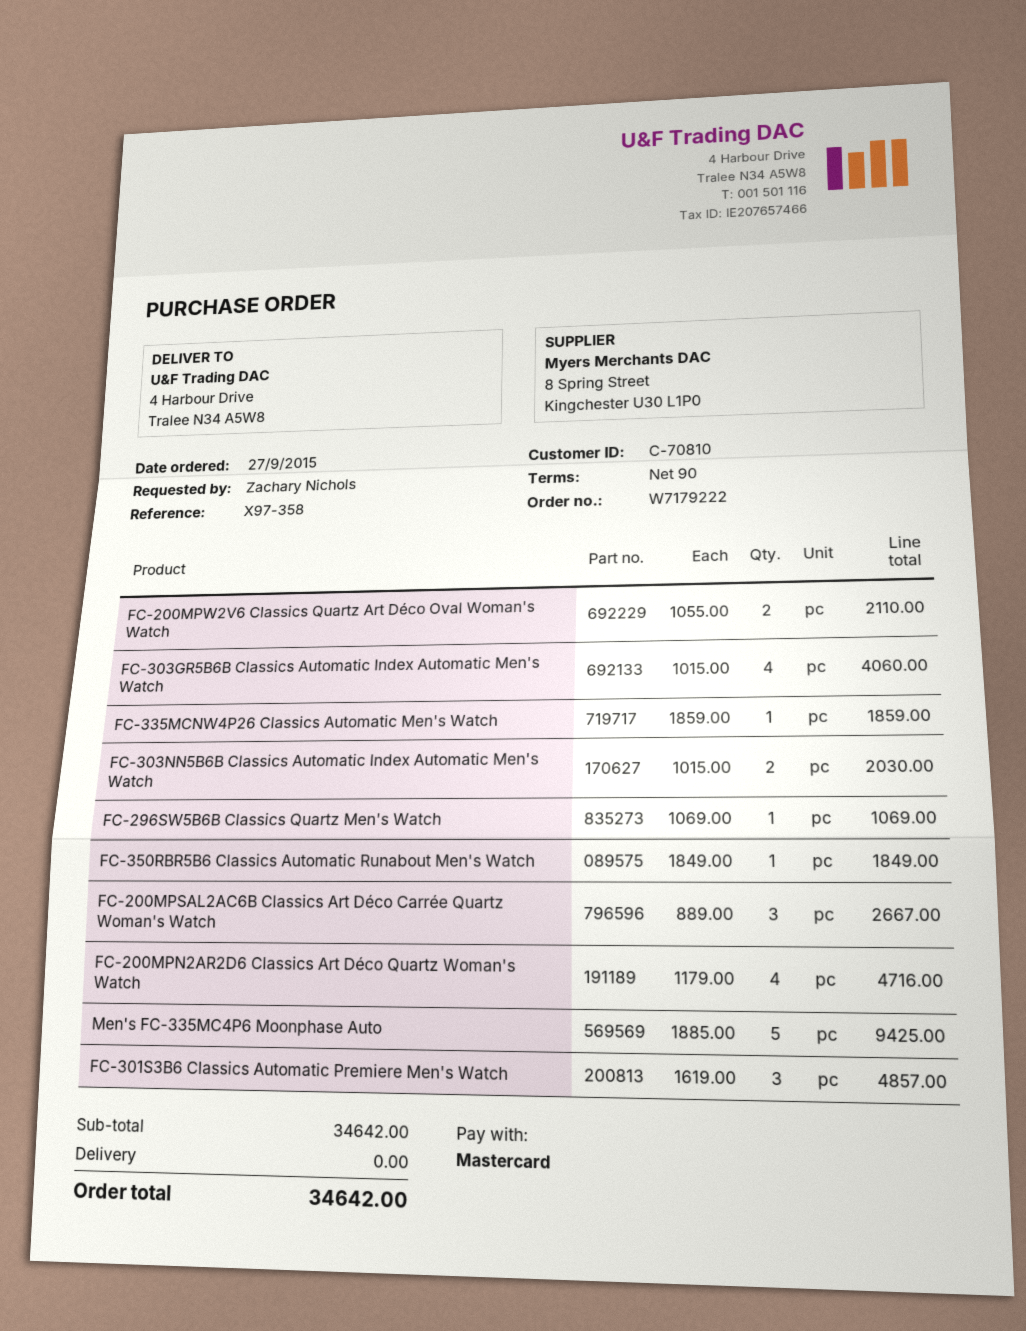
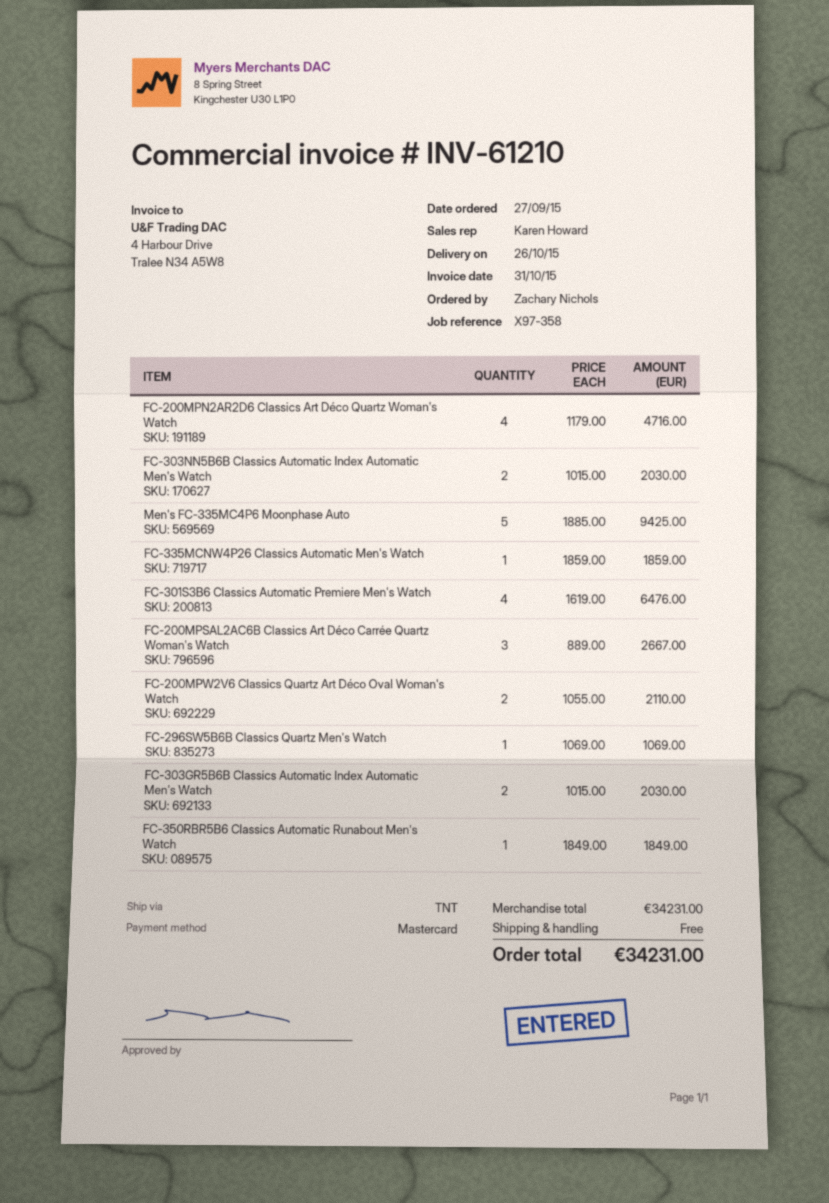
FC-303GR5B6B Classics Automatic Index Automatic Men's Watch: 4 x 1015.00 = 4060.00 -> 2 x 1015.00 = 2030.00
FC-301S3B6 Classics Automatic Premiere Men's Watch: 3 x 1619.00 = 4857.00 -> 4 x 1619.00 = 6476.00
subtotal: 34642.00 -> 34231.00
total: 34642.00 -> 34231.00

